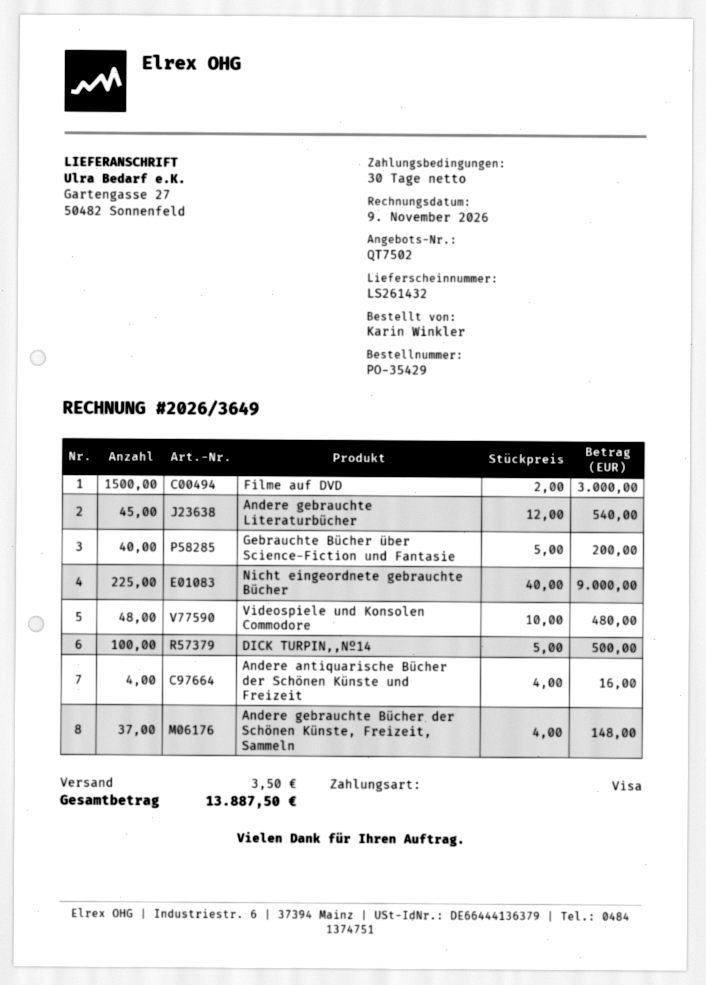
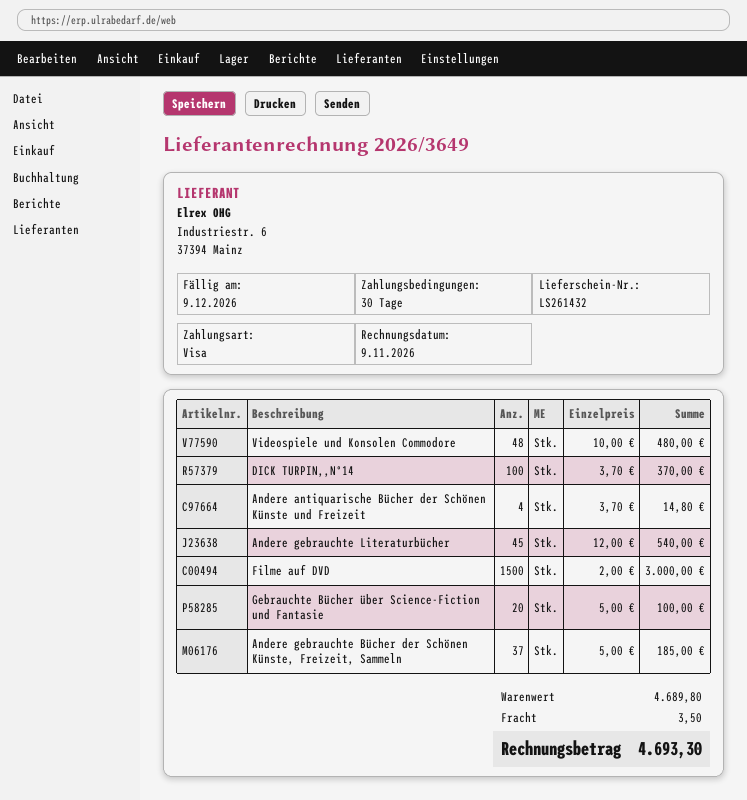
Gebrauchte Bücher über Science-Fiction und Fantasie: 40 x 5.00 = 200.00 -> 20 x 5.00 = 100.00
Nicht eingeordnete gebrauchte Bücher: 225 x 40.00 = 9000.00 -> none
DICK TURPIN,,Nº14: 100 x 5.00 = 500.00 -> 100 x 3.70 = 370.00
Andere antiquarische Bücher der Schönen Künste und Freizeit: 4 x 4.00 = 16.00 -> 4 x 3.70 = 14.80
Andere gebrauchte Bücher der Schönen Künste, Freizeit, Sammeln: 37 x 4.00 = 148.00 -> 37 x 5.00 = 185.00
total: 13887.50 -> 4693.30

